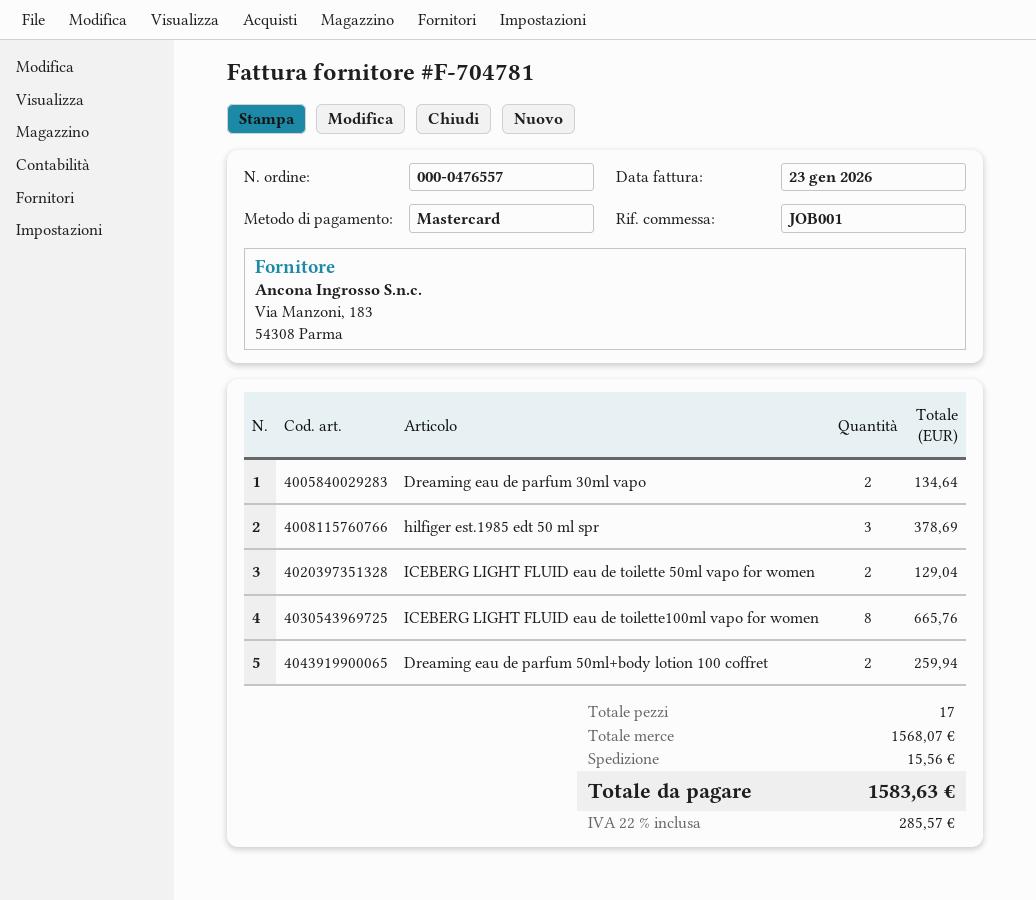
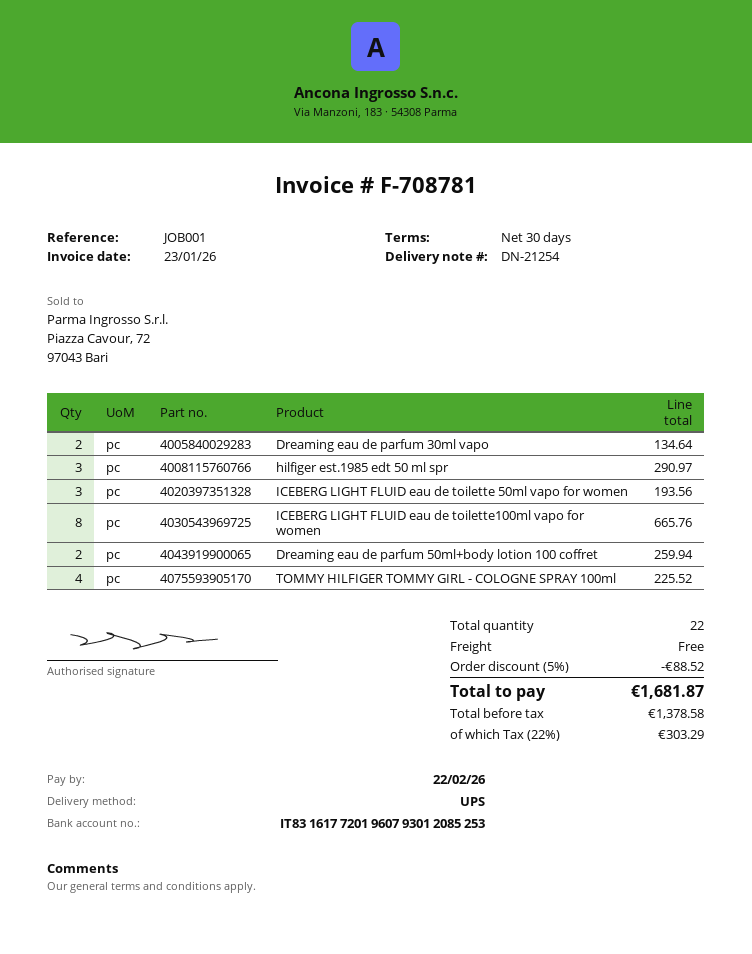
invoice number: F-704781 -> F-708781
hilfiger est.1985 edt 50 ml spr: 3 for 378.69 -> 3 for 290.97
ICEBERG LIGHT FLUID eau de toilette 50ml vapo for women: 2 for 129.04 -> 3 for 193.56
TOMMY HILFIGER TOMMY GIRL - COLOGNE SPRAY 100ml: none -> 4 for 225.52
total quantity: 17 -> 22
discount: none -> 5% = 88.52
shipping: 15.56 -> 0.00
tax: 22% = 285.57 -> 22% = 303.29
total: 1583.63 -> 1681.87

